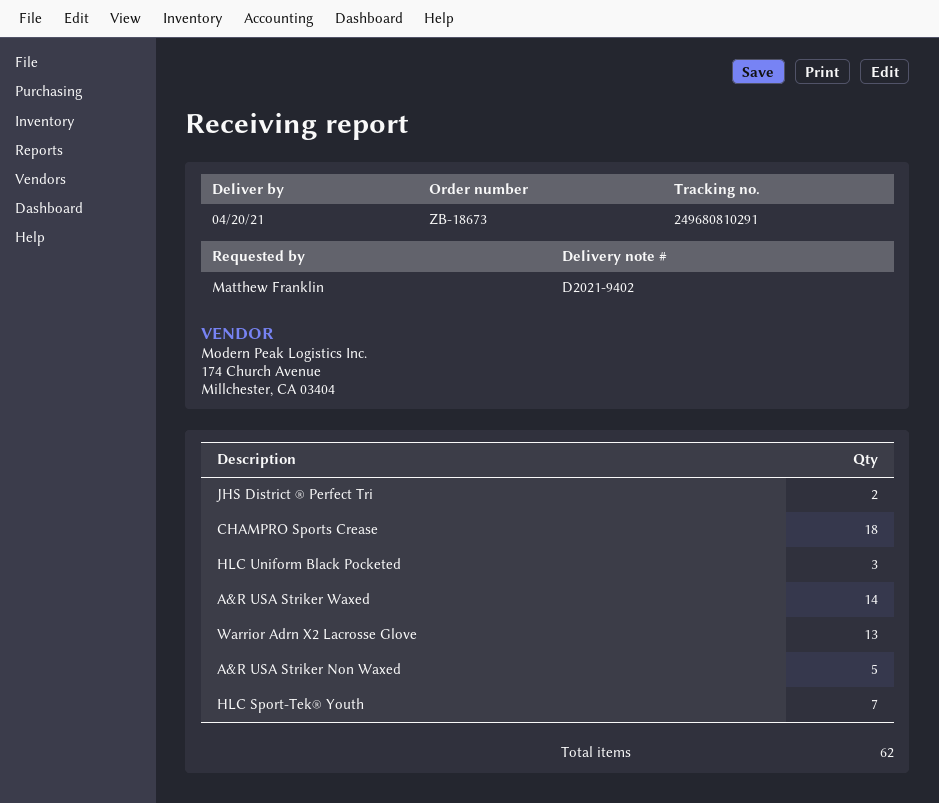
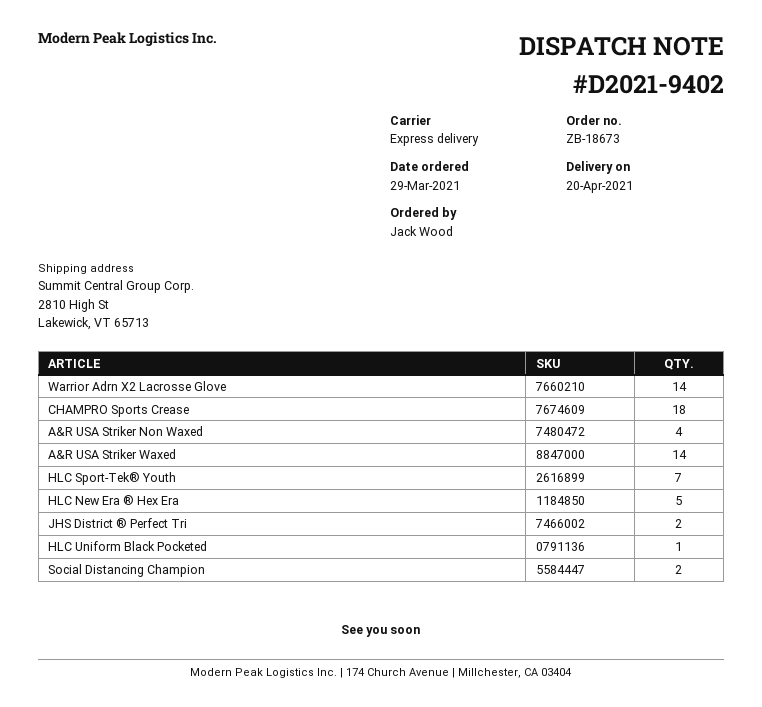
ordered by: Matthew Franklin -> Jack Wood
HLC Uniform Black Pocketed: 3 -> 1
Warrior Adrn X2 Lacrosse Glove: 13 -> 14
A&R USA Striker Non Waxed: 5 -> 4
HLC New Era ® Hex Era: none -> 5
Social Distancing Champion: none -> 2

